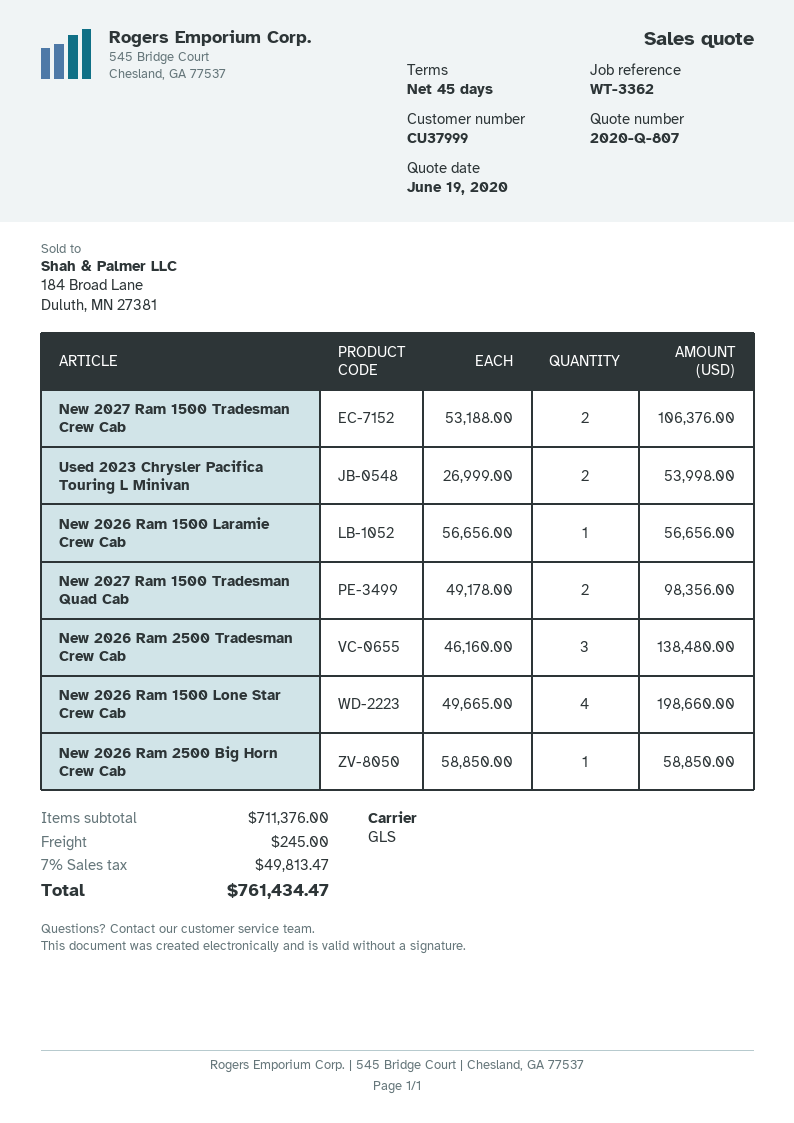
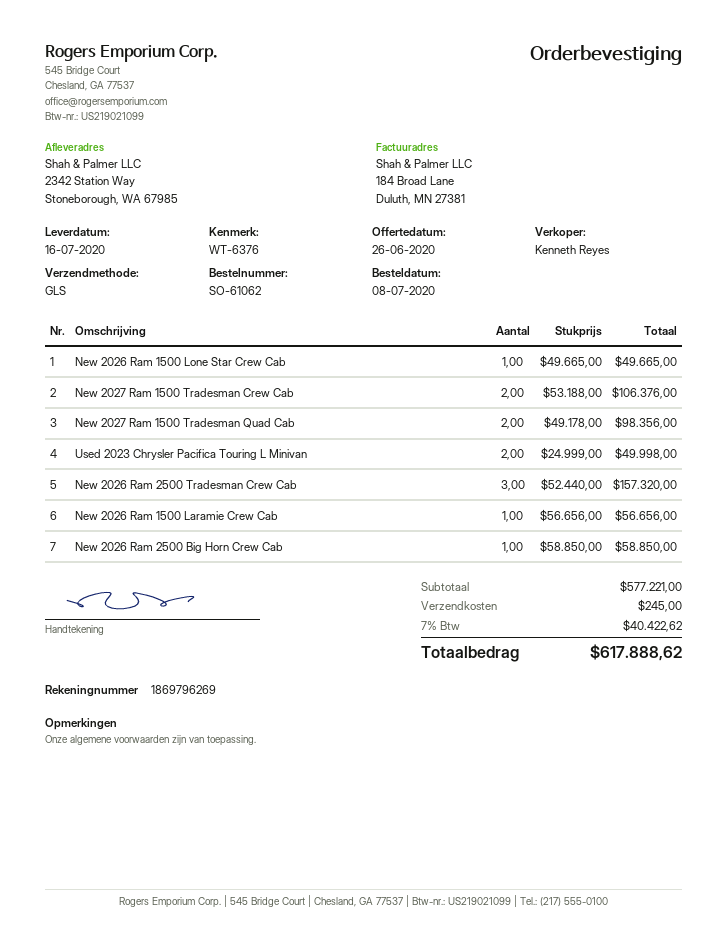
quote date: 2020-06-19 -> 2020-06-26
reference: WT-3362 -> WT-6376
Used 2023 Chrysler Pacifica Touring L Minivan: 2 x 26999.00 = 53998.00 -> 2 x 24999.00 = 49998.00
New 2026 Ram 2500 Tradesman Crew Cab: 3 x 46160.00 = 138480.00 -> 3 x 52440.00 = 157320.00
New 2026 Ram 1500 Lone Star Crew Cab: 4 x 49665.00 = 198660.00 -> 1 x 49665.00 = 49665.00
subtotal: 711376.00 -> 577221.00
tax: 7% = 49813.47 -> 7% = 40422.62
total: 761434.47 -> 617888.62

